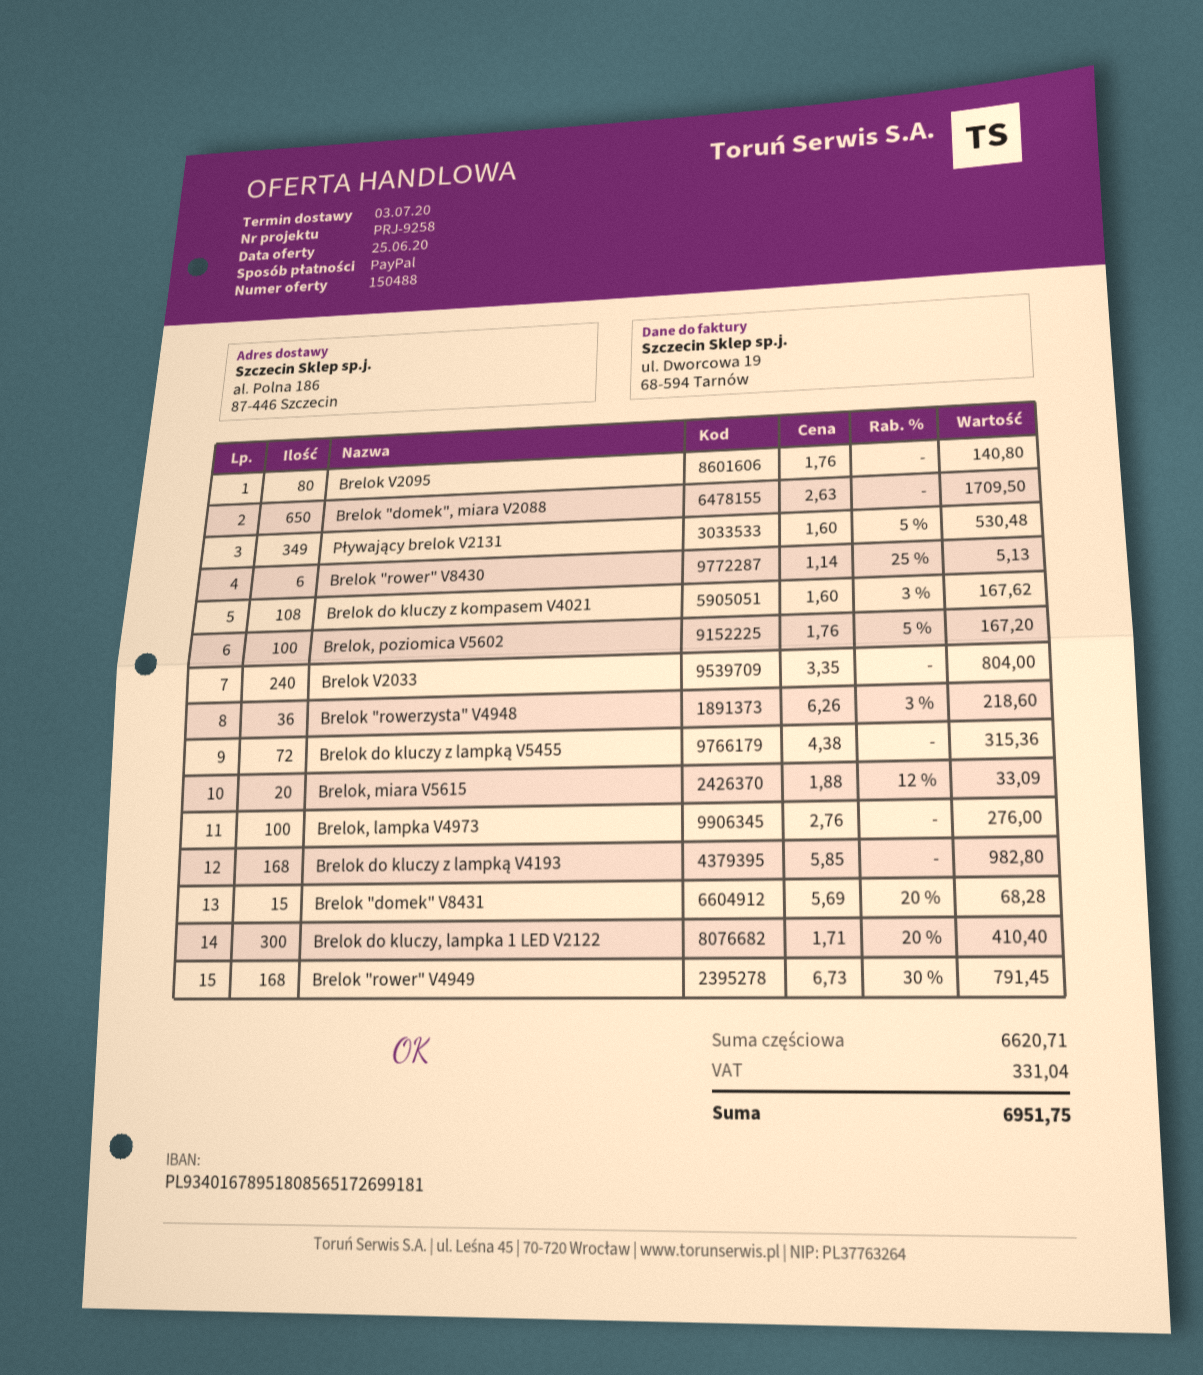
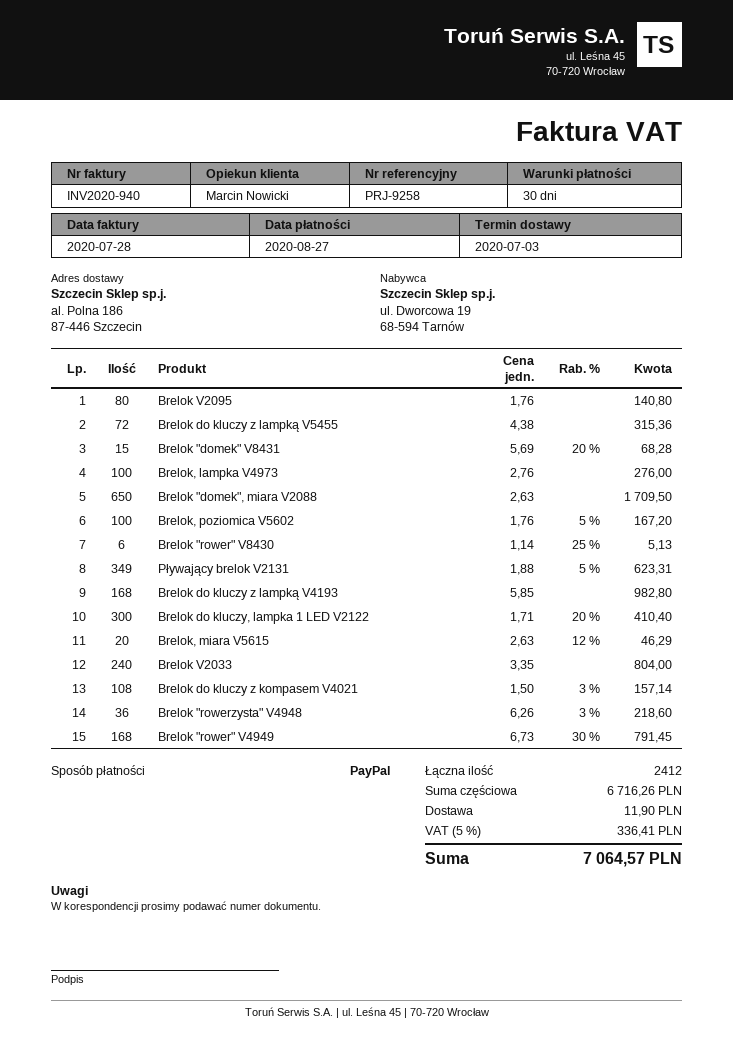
Pływający brelok V2131: 349 x 1.60 - 5% = 530.48 -> 349 x 1.88 - 5% = 623.31
Brelok do kluczy z kompasem V4021: 108 x 1.60 - 3% = 167.62 -> 108 x 1.50 - 3% = 157.14
Brelok, miara V5615: 20 x 1.88 - 12% = 33.09 -> 20 x 2.63 - 12% = 46.29
subtotal: 6620.71 -> 6716.26
shipping: none -> 11.90
tax: 331.04 -> 336.41
total: 6951.75 -> 7064.57

